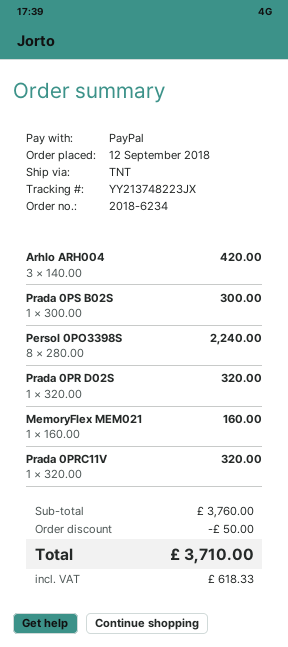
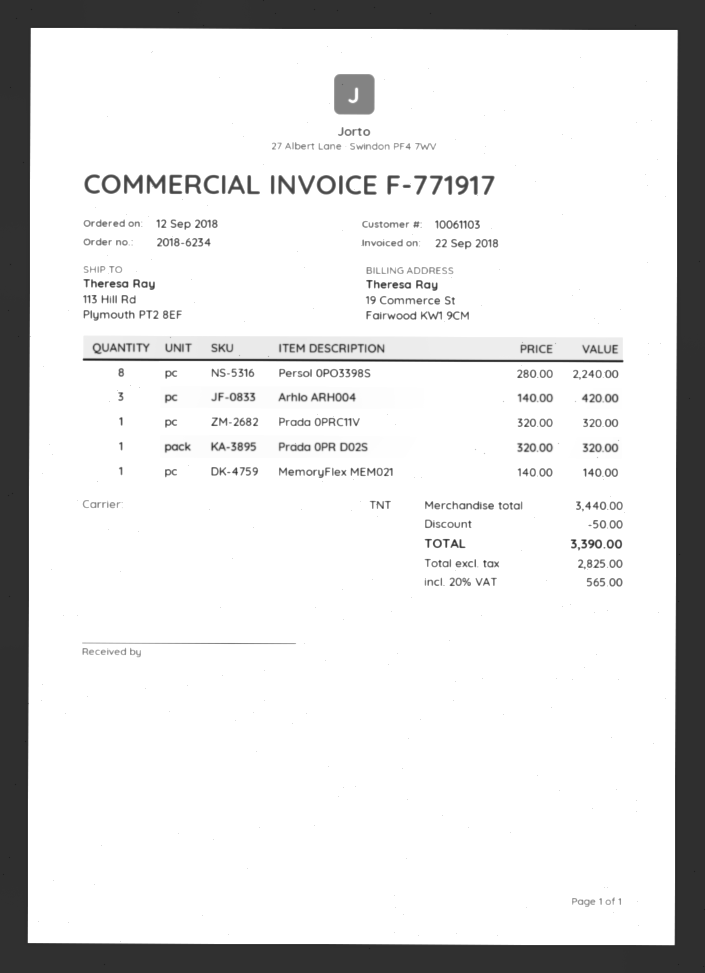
Prada 0PS B02S: 1 x 300.00 = 300.00 -> none
MemoryFlex MEM021: 1 x 160.00 = 160.00 -> 1 x 140.00 = 140.00
subtotal: 3760.00 -> 3440.00
tax: 618.33 -> 565.00
total: 3710.00 -> 3390.00

